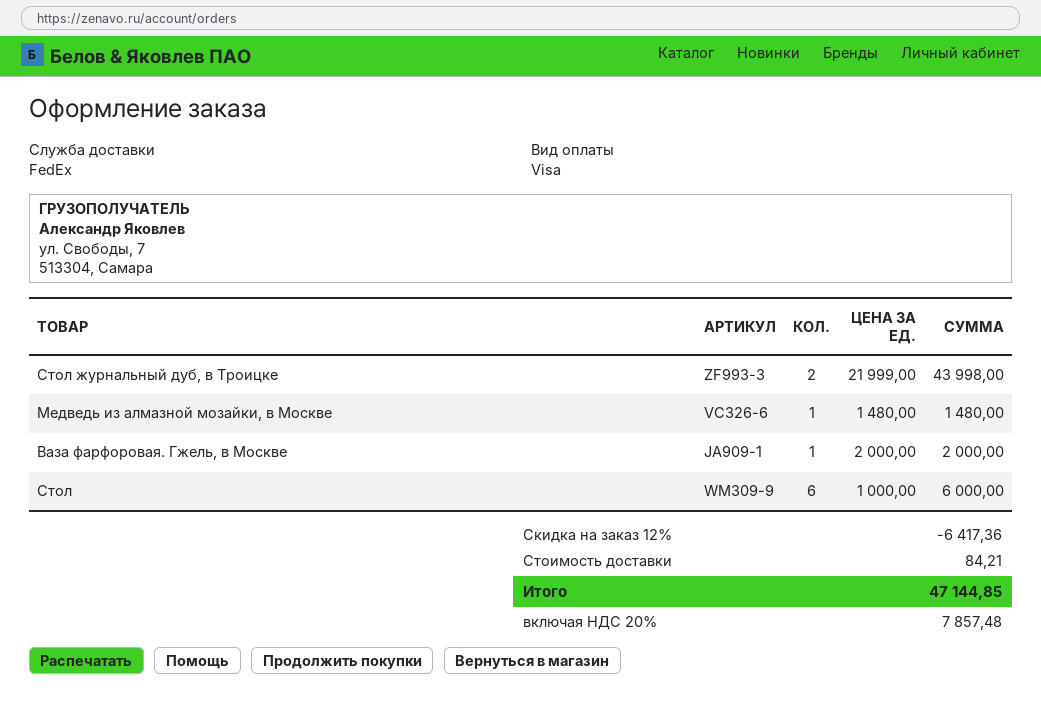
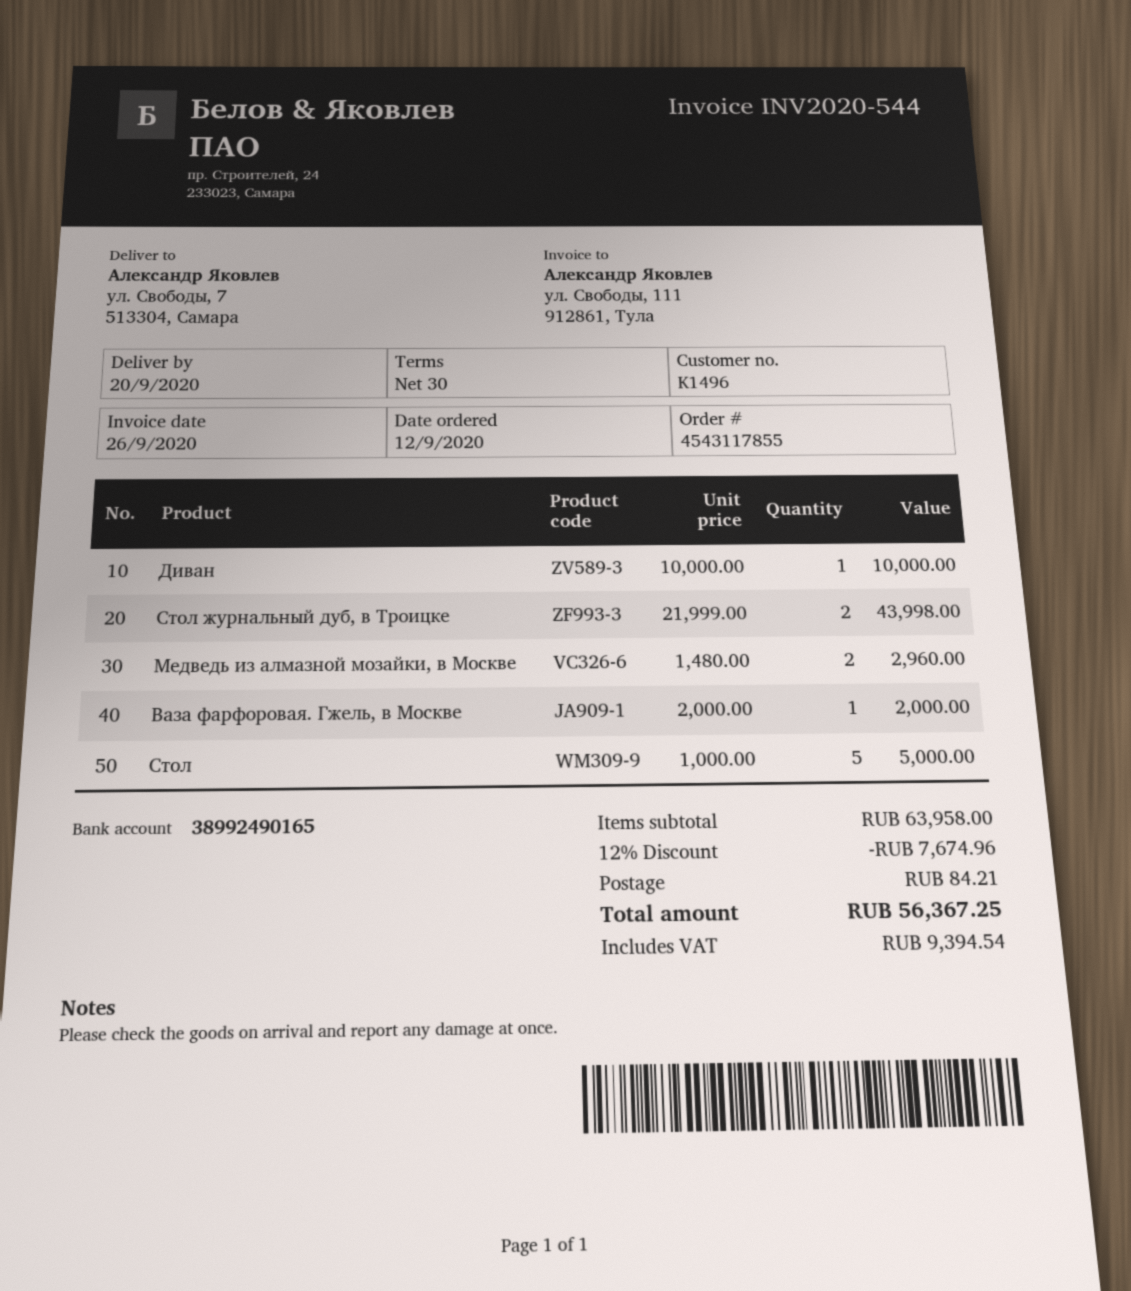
Медведь из алмазной мозайки, в Москве: 1 x 1480.00 = 1480.00 -> 2 x 1480.00 = 2960.00
Стол: 6 x 1000.00 = 6000.00 -> 5 x 1000.00 = 5000.00
Диван: none -> 1 x 10000.00 = 10000.00
discount: 12% = 6417.36 -> 12% = 7674.96
tax: 7857.48 -> 9394.54
total: 47144.85 -> 56367.25

